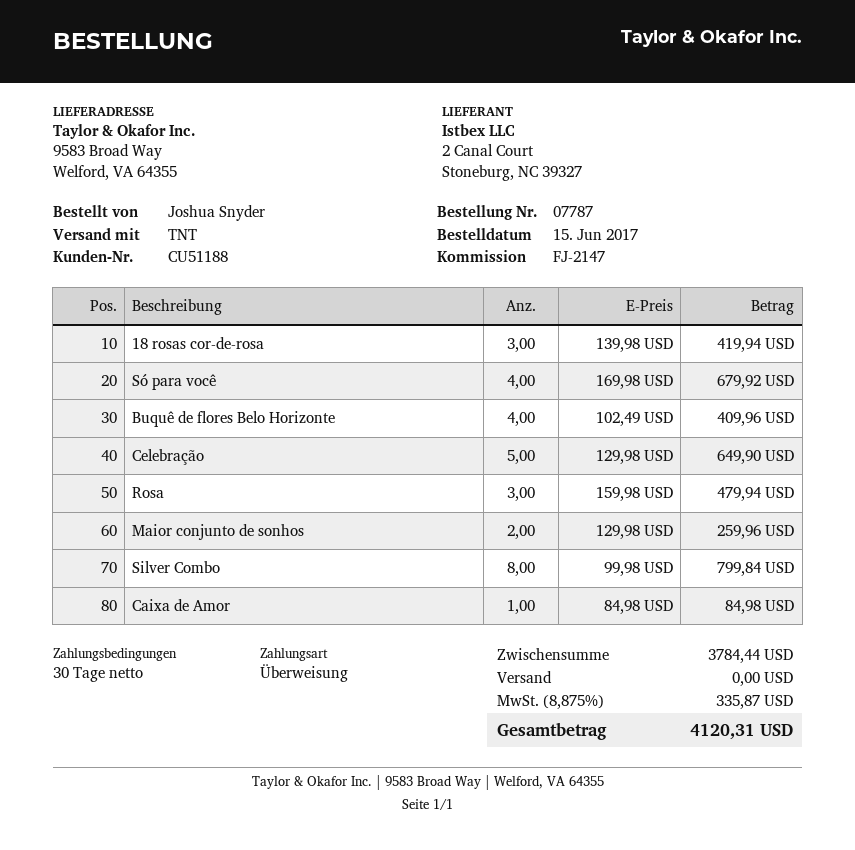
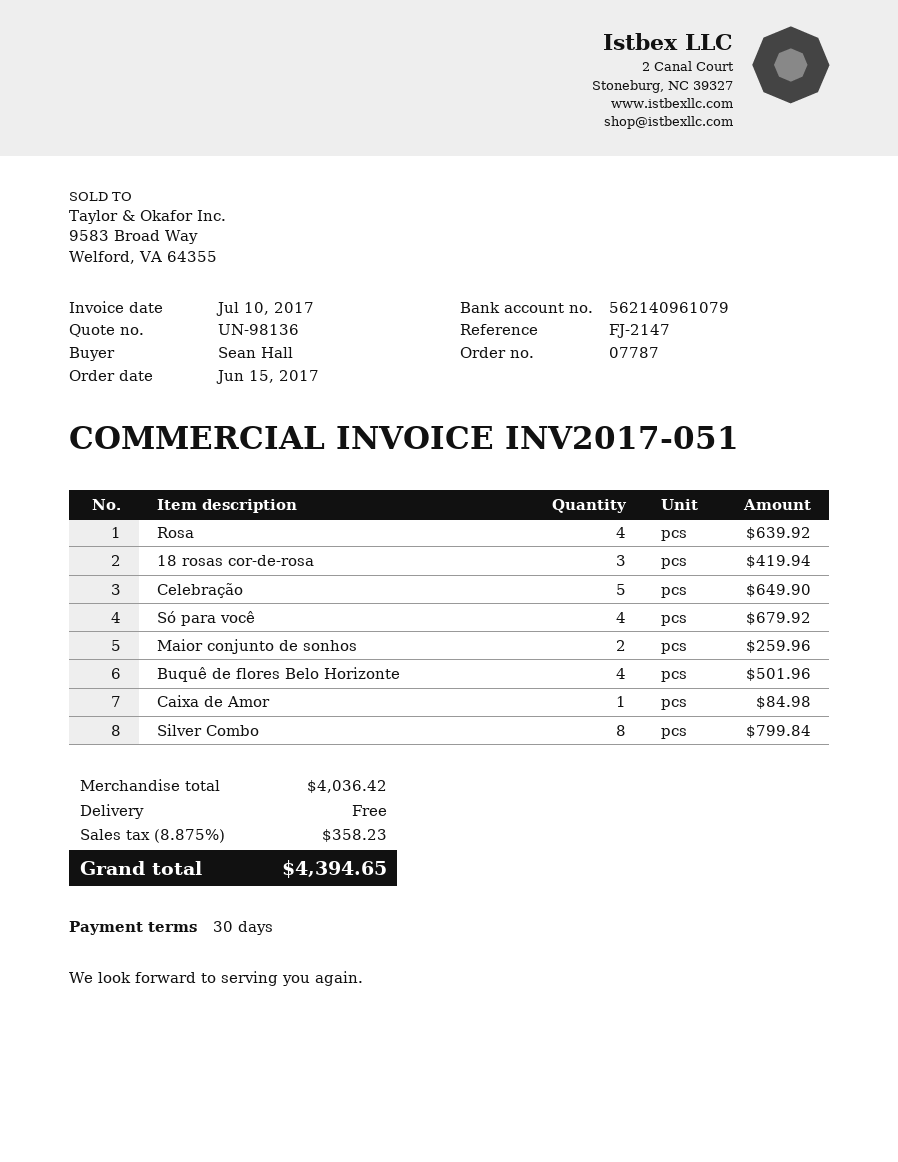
ordered by: Joshua Snyder -> Sean Hall
Buquê de flores Belo Horizonte: 4 for 409.96 -> 4 for 501.96
Rosa: 3 for 479.94 -> 4 for 639.92
subtotal: 3784.44 -> 4036.42
tax: 8.875% = 335.87 -> 8.875% = 358.23
total: 4120.31 -> 4394.65

